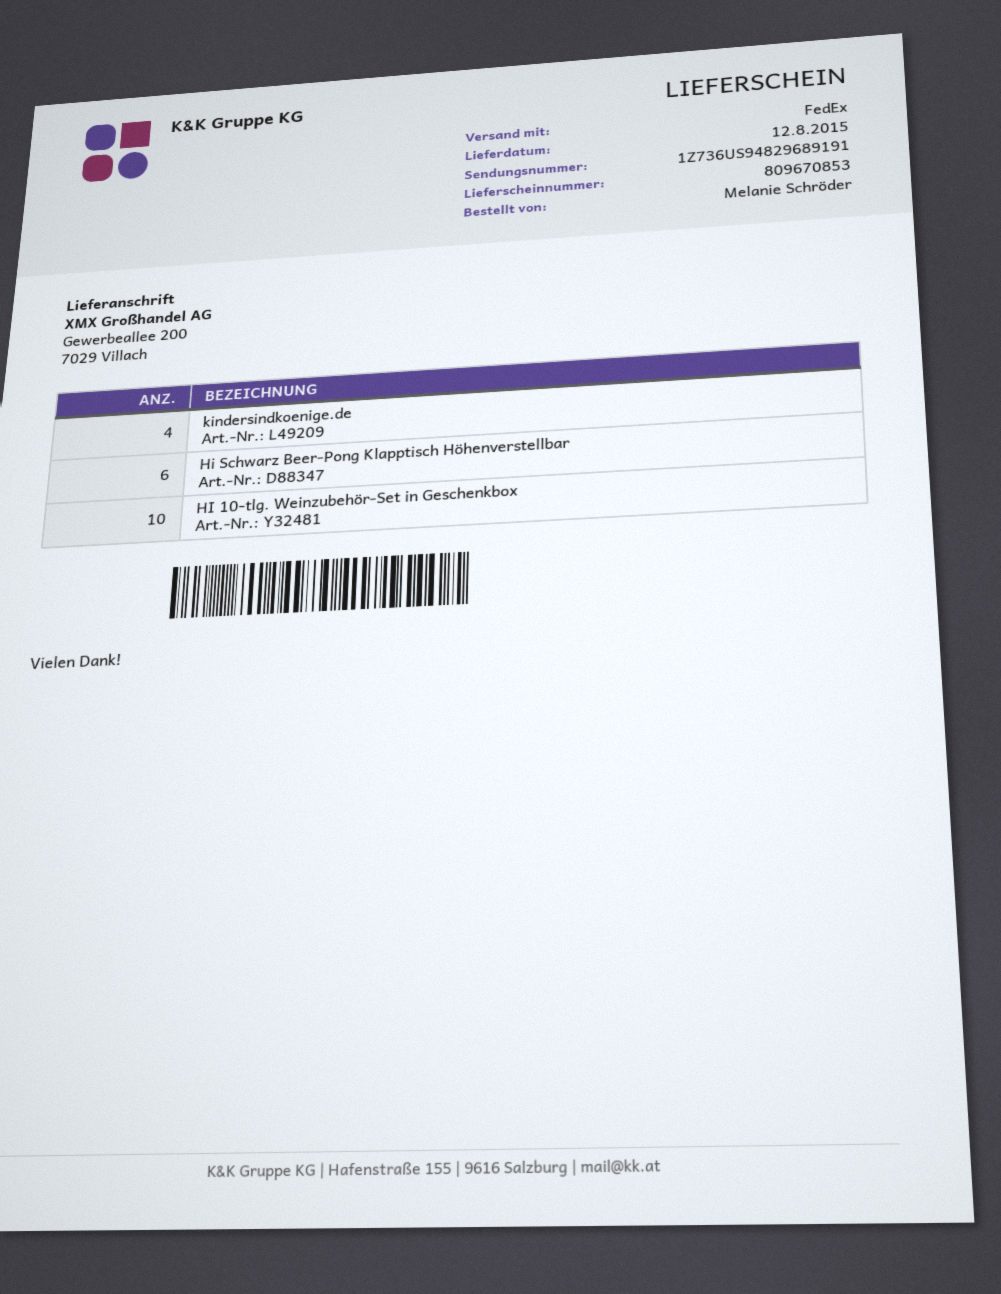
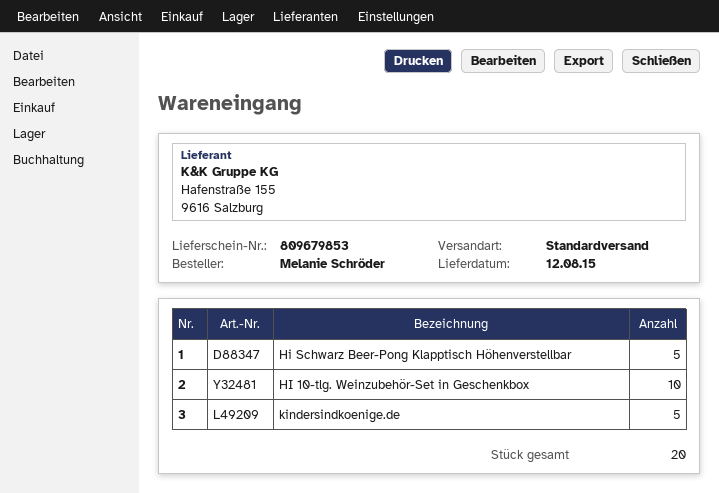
delivery note number: 809670853 -> 809679853
shipping method: FedEx -> standard
kindersindkoenige.de: 4 -> 5
Hi Schwarz Beer-Pong Klapptisch Höhenverstellbar: 6 -> 5

